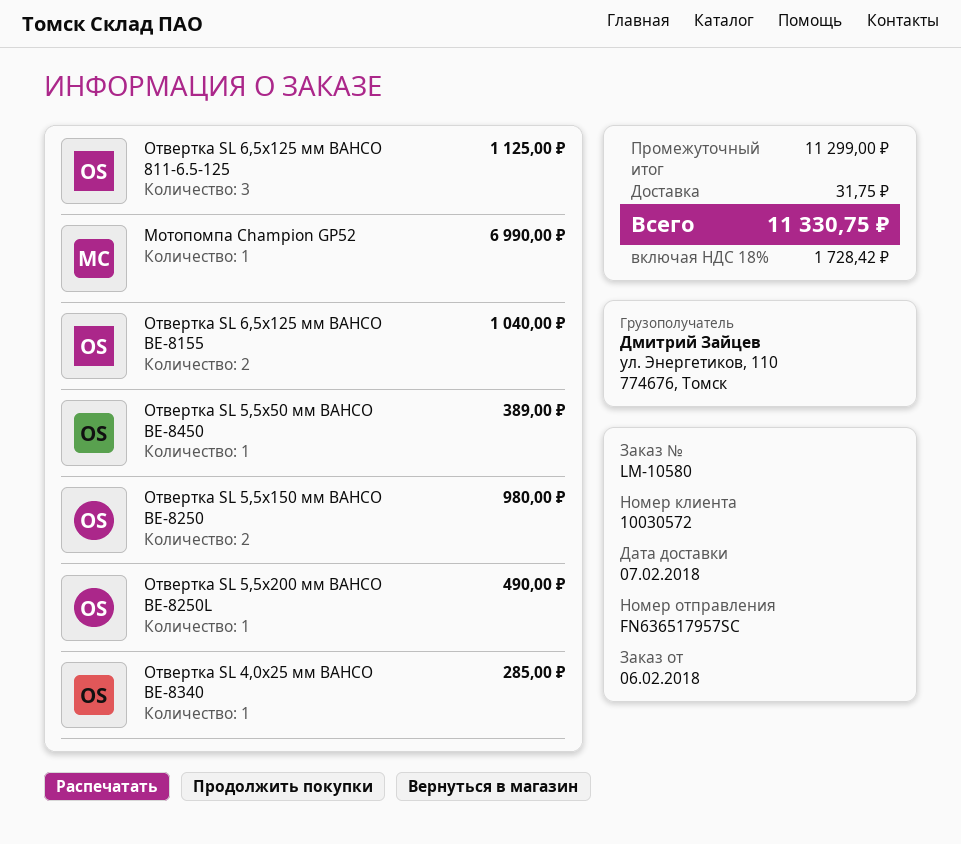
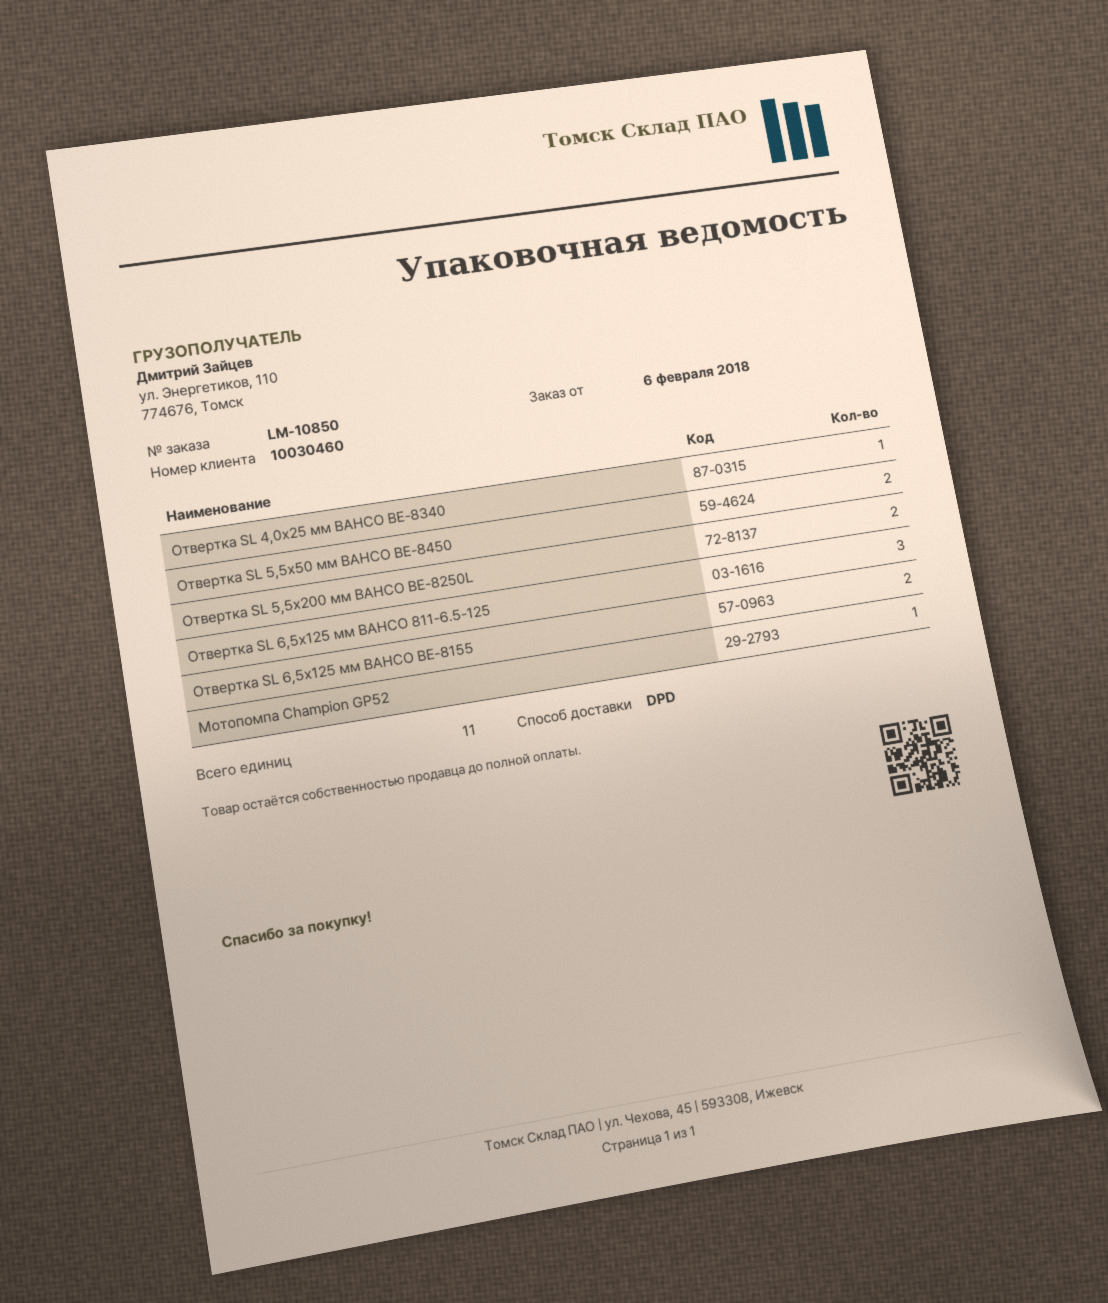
order number: LM-10580 -> LM-10850
customer number: 10030572 -> 10030460
Отвертка SL 5,5x50 мм BAHCO BE-8450: 1 -> 2
Отвертка SL 5,5x150 мм BAHCO BE-8250: 2 -> none
Отвертка SL 5,5x200 мм BAHCO BE-8250L: 1 -> 2

